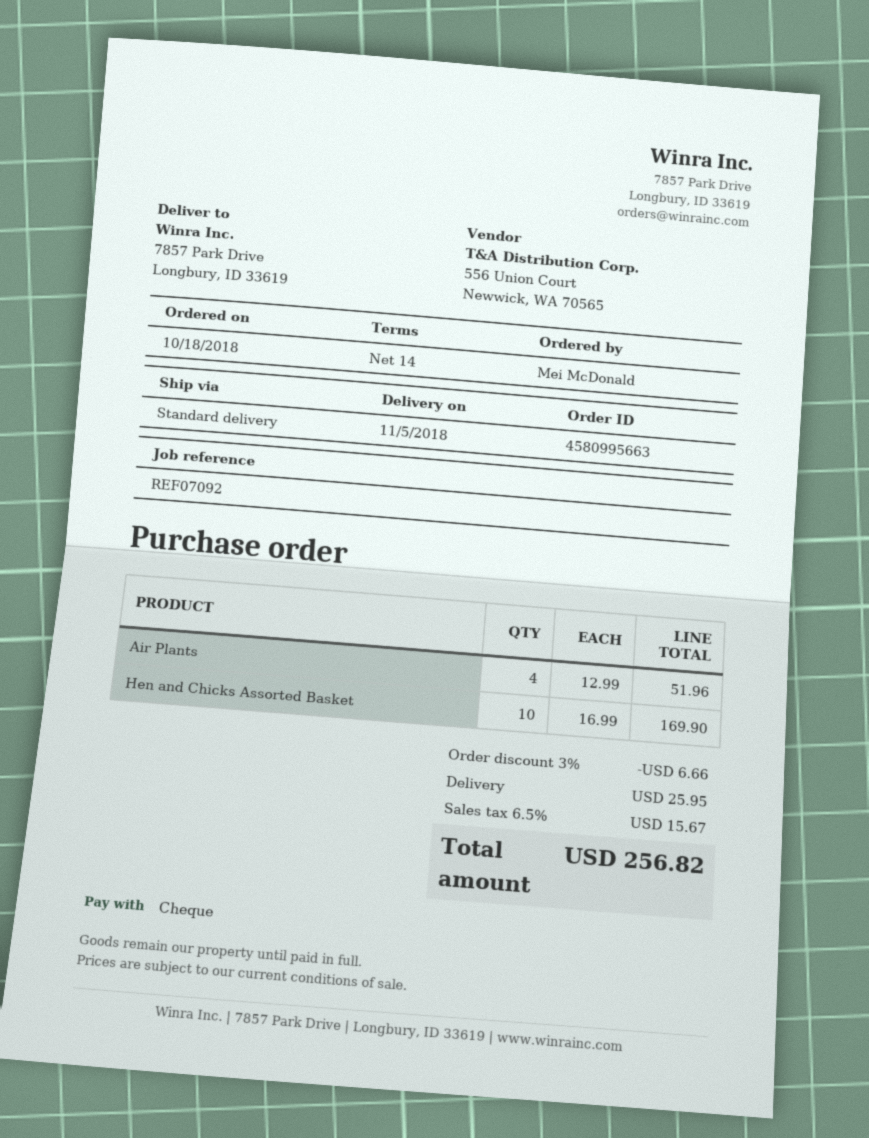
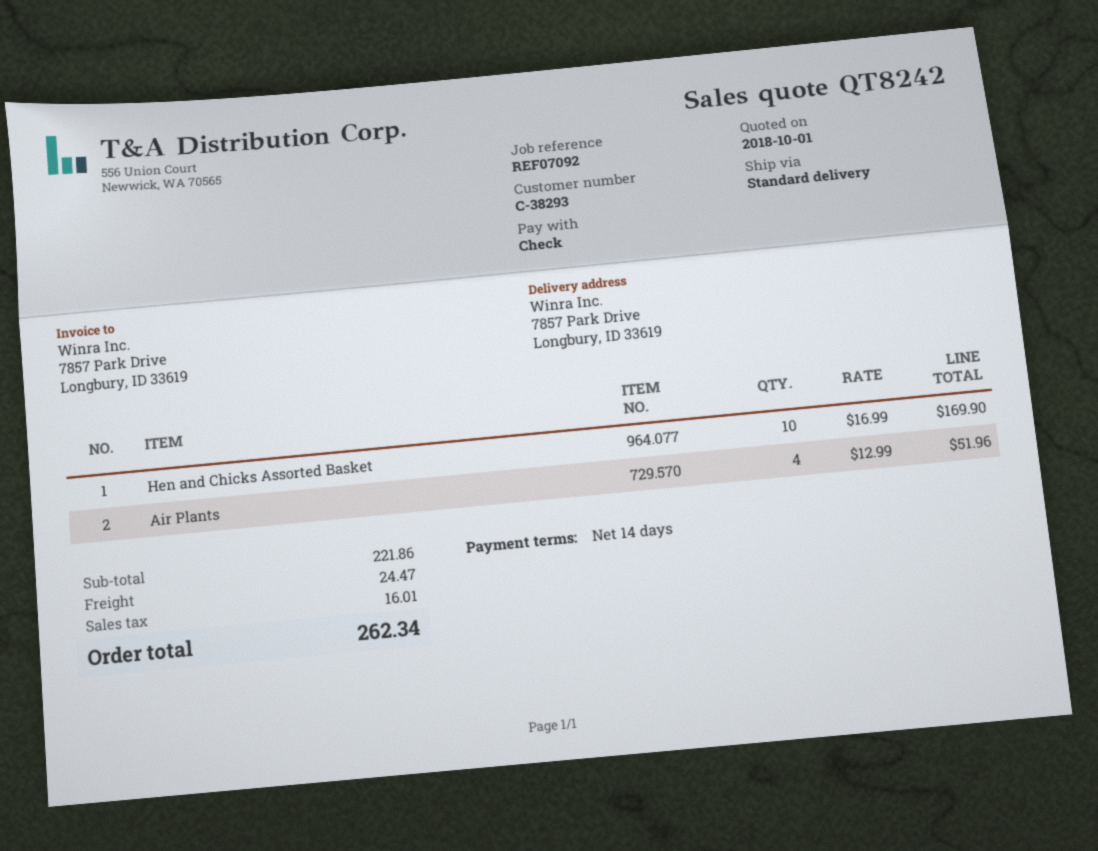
discount: 3% = 6.66 -> none
shipping: 25.95 -> 24.47
tax: 15.67 -> 16.01
total: 256.82 -> 262.34

